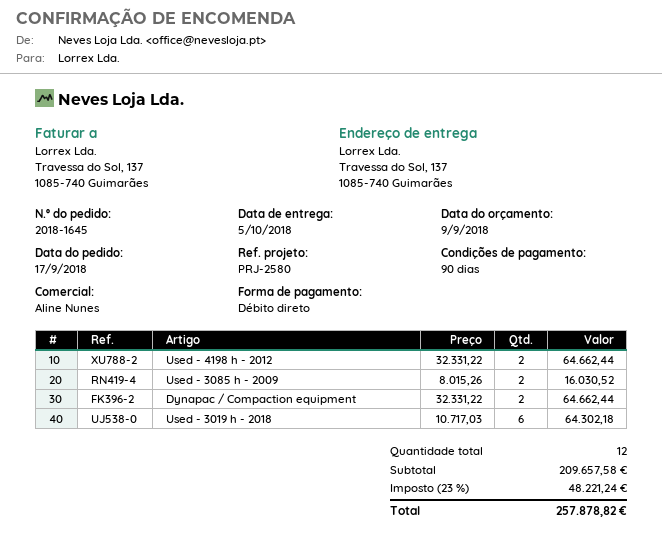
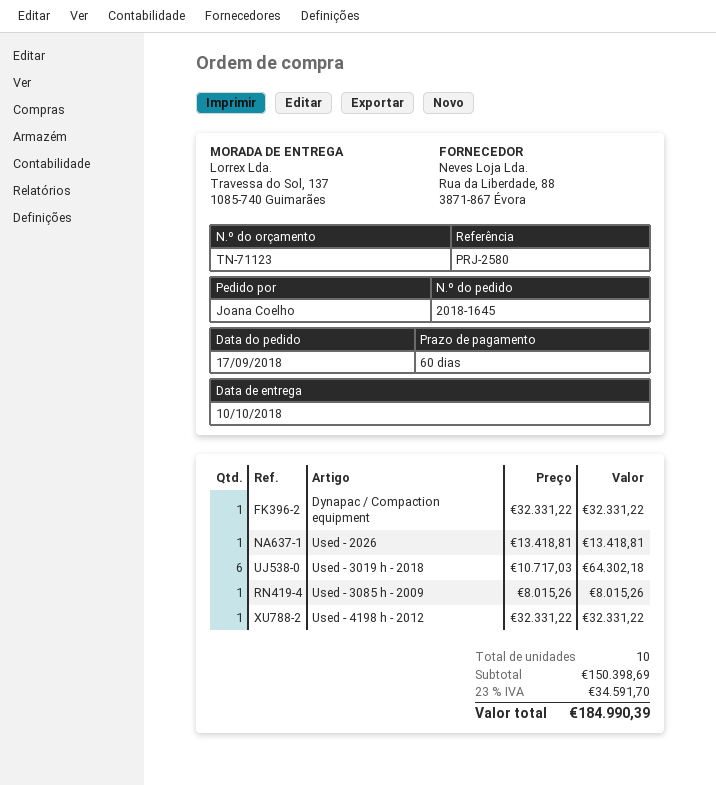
delivery date: 2018-10-05 -> 2018-10-10
payment terms: 90 days -> 60 days
Used - 4198 h - 2012: 2 x 32331.22 = 64662.44 -> 1 x 32331.22 = 32331.22
Used - 3085 h - 2009: 2 x 8015.26 = 16030.52 -> 1 x 8015.26 = 8015.26
Dynapac / Compaction equipment: 2 x 32331.22 = 64662.44 -> 1 x 32331.22 = 32331.22
Used - 2026: none -> 1 x 13418.81 = 13418.81
total quantity: 12 -> 10
subtotal: 209657.58 -> 150398.69
tax: 23% = 48221.24 -> 23% = 34591.70
total: 257878.82 -> 184990.39

